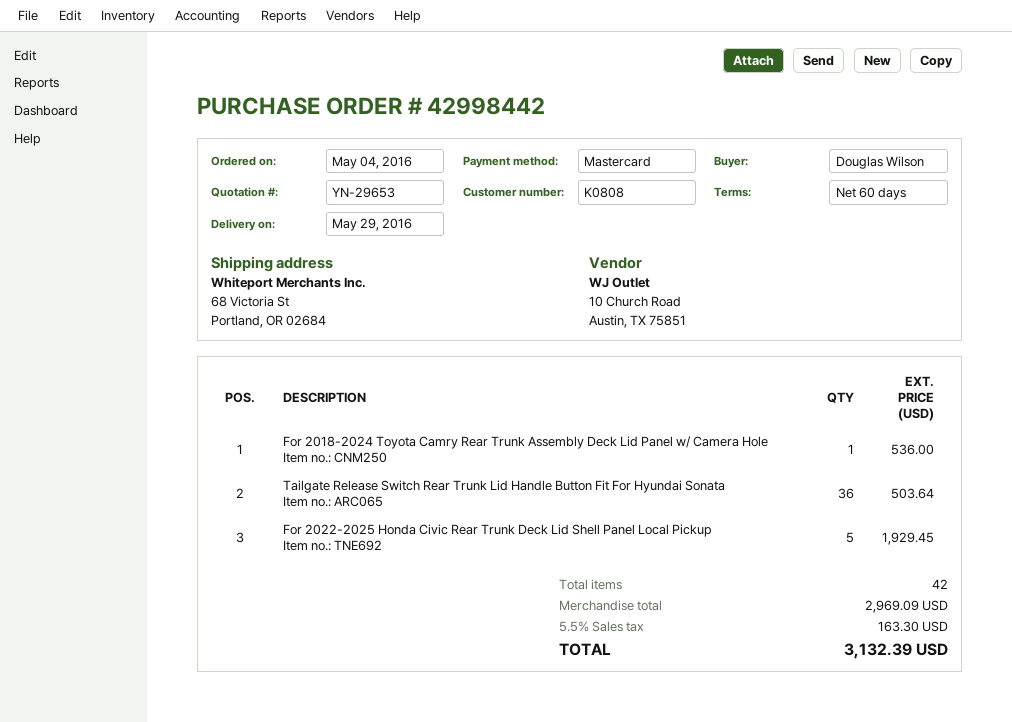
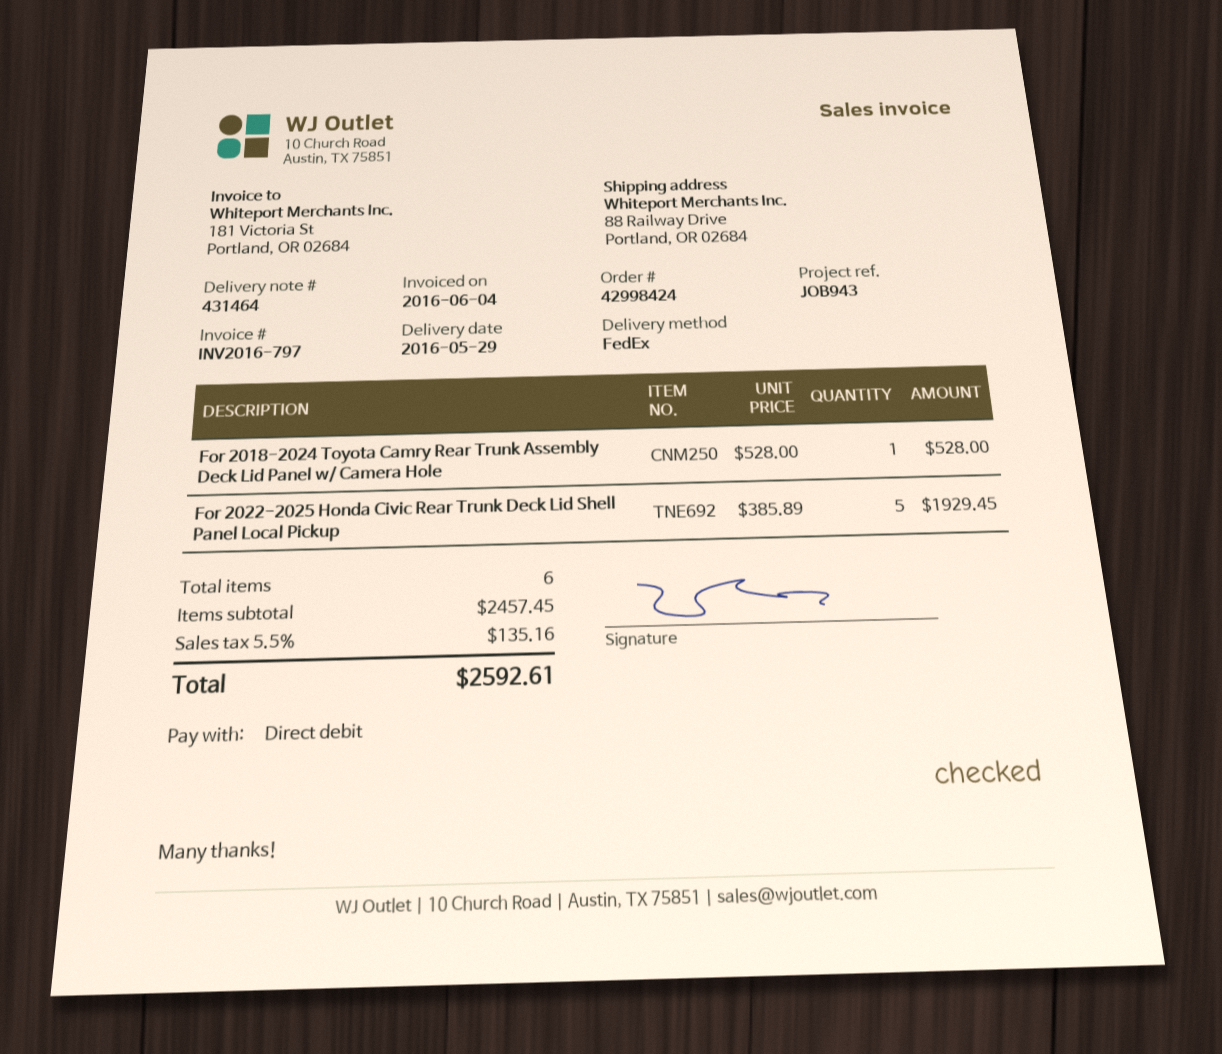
order number: 42998442 -> 42998424
payment method: Mastercard -> direct debit
ship to: 68 Victoria St, Portland, OR 02684 -> 88 Railway Drive, Portland, OR 02684
For 2018-2024 Toyota Camry Rear Trunk Assembly Deck Lid Panel w/ Camera Hole: 1 for 536.00 -> 1 for 528.00
Tailgate Release Switch Rear Trunk Lid Handle Button Fit For Hyundai Sonata: 36 for 503.64 -> none
total quantity: 42 -> 6
subtotal: 2969.09 -> 2457.45
tax: 5.5% = 163.30 -> 5.5% = 135.16
total: 3132.39 -> 2592.61

